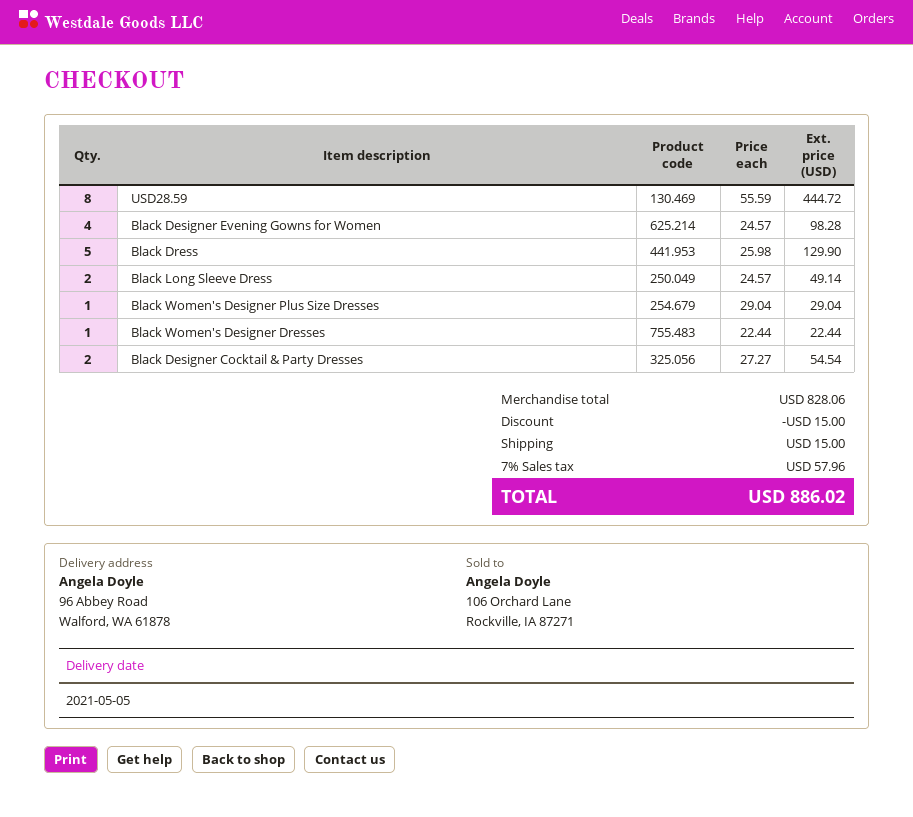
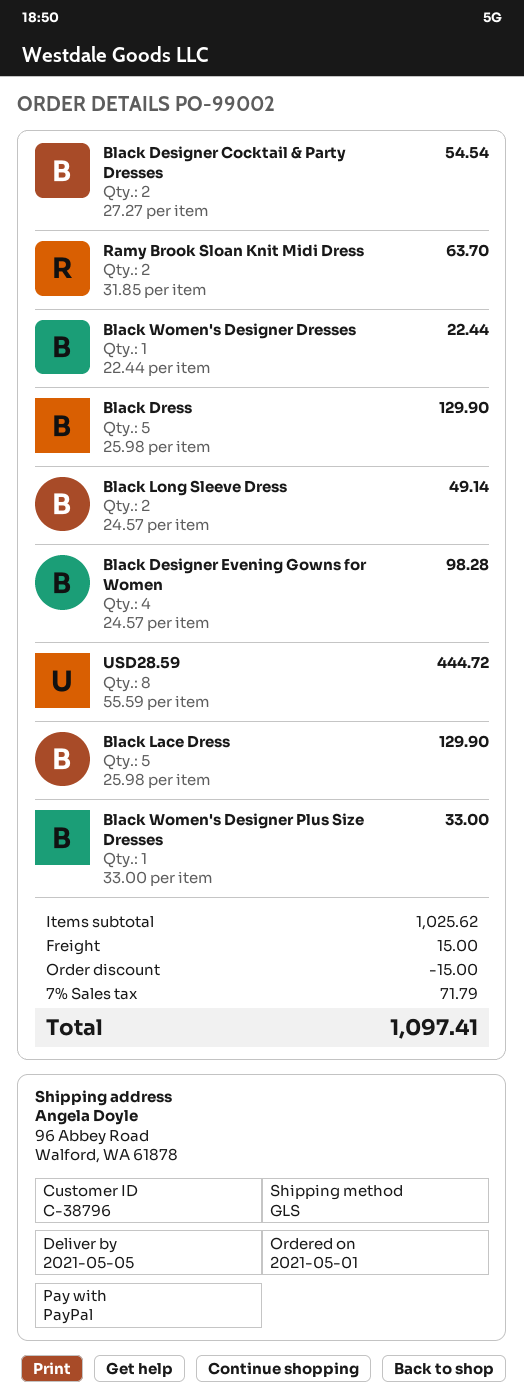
Black Women's Designer Plus Size Dresses: 1 x 29.04 = 29.04 -> 1 x 33.00 = 33.00
Ramy Brook Sloan Knit Midi Dress: none -> 2 x 31.85 = 63.70
Black Lace Dress: none -> 5 x 25.98 = 129.90
subtotal: 828.06 -> 1025.62
tax: 7% = 57.96 -> 7% = 71.79
total: 886.02 -> 1097.41

